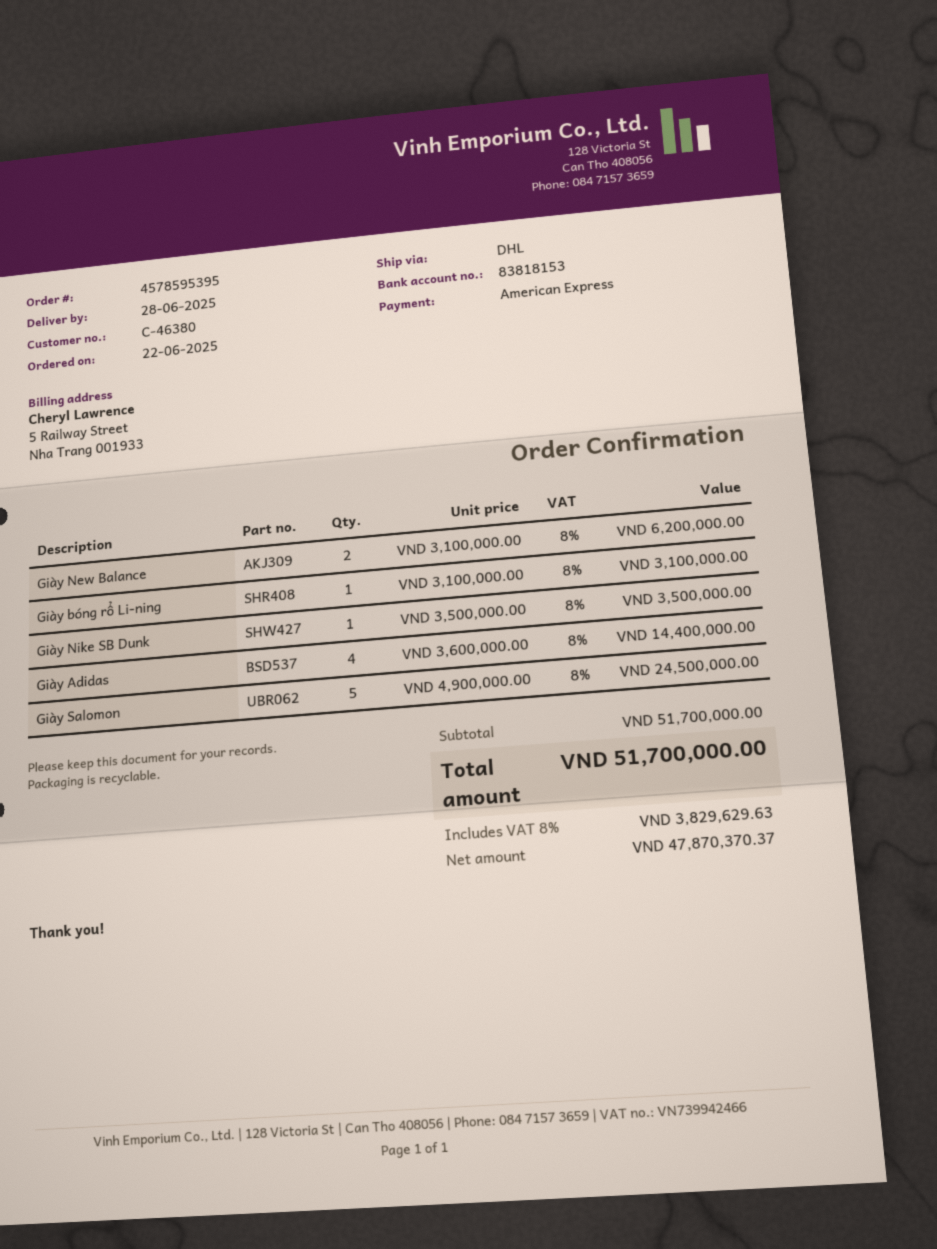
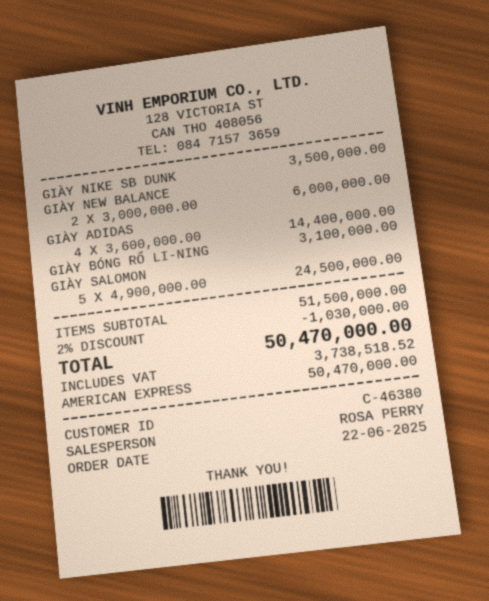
Giày New Balance: 2 x 3100000.00 = 6200000.00 -> 2 x 3000000.00 = 6000000.00
subtotal: 51700000.00 -> 51500000.00
discount: none -> 2% = 1030000.00
tax: 3829629.63 -> 3738518.52
total: 51700000.00 -> 50470000.00

